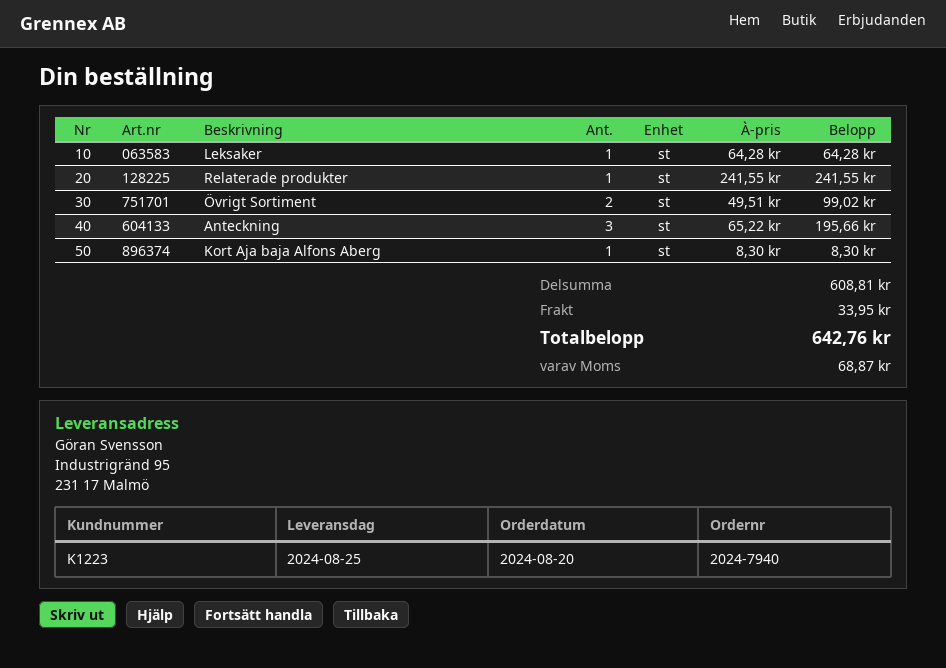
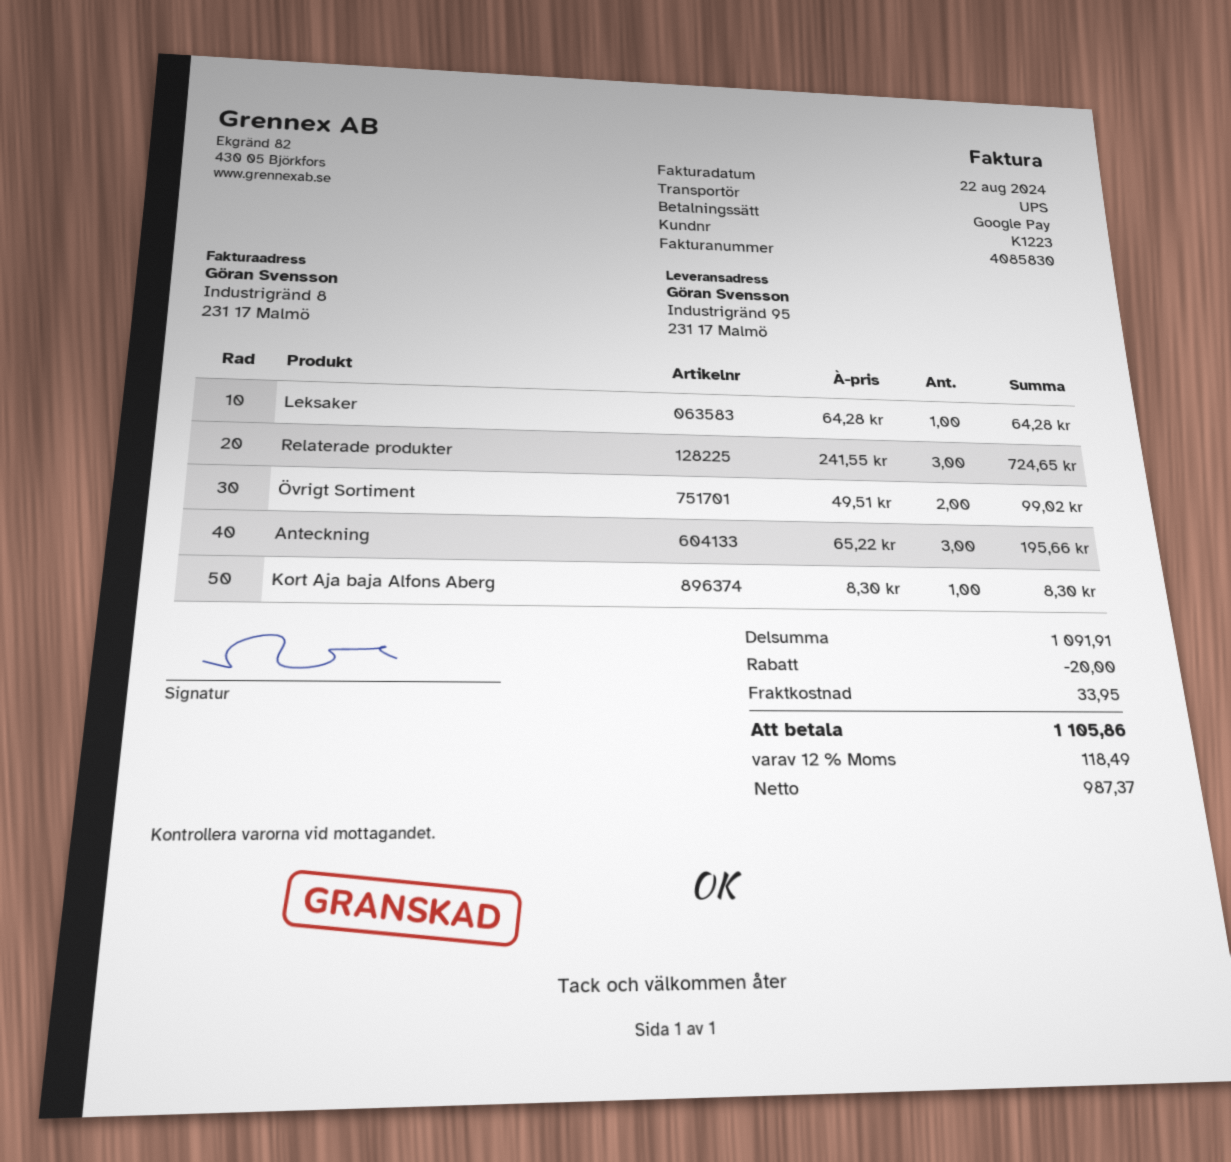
Relaterade produkter: 1 x 241.55 = 241.55 -> 3 x 241.55 = 724.65
subtotal: 608.81 -> 1091.91
discount: none -> 20.00
tax: 68.87 -> 118.49
total: 642.76 -> 1105.86

